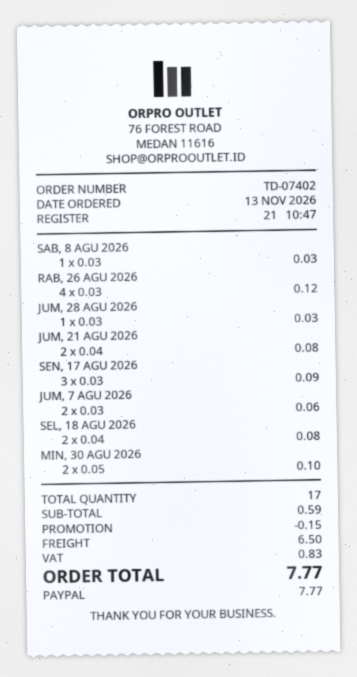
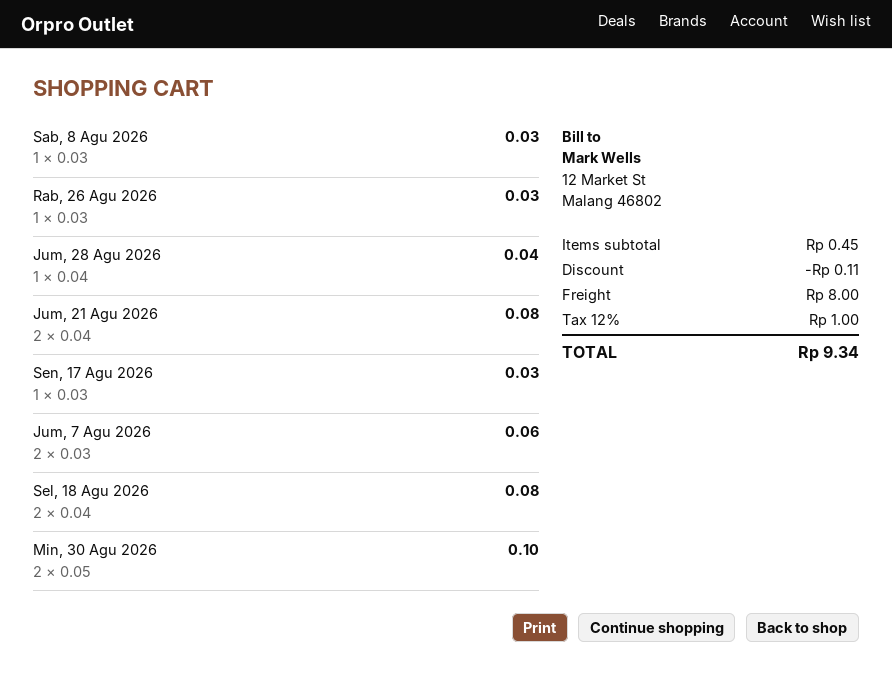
RAB, 26 AGU 2026: 4 x 0.03 = 0.12 -> 1 x 0.03 = 0.03
JUM, 28 AGU 2026: 1 x 0.03 = 0.03 -> 1 x 0.04 = 0.04
SEN, 17 AGU 2026: 3 x 0.03 = 0.09 -> 1 x 0.03 = 0.03
subtotal: 0.59 -> 0.45
discount: 0.15 -> 0.11
shipping: 6.50 -> 8.00
tax: 0.83 -> 1.00
total: 7.77 -> 9.34

